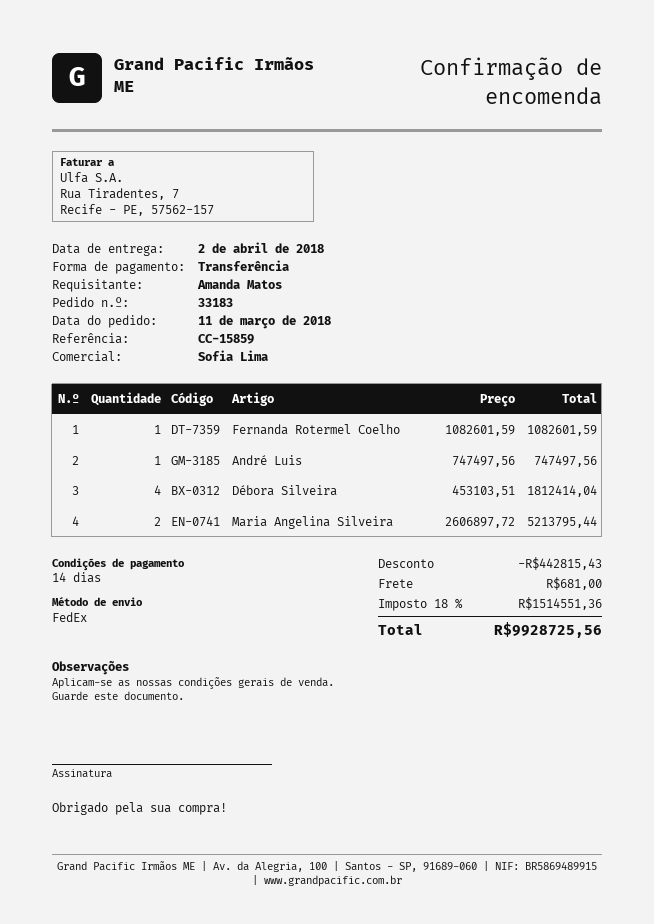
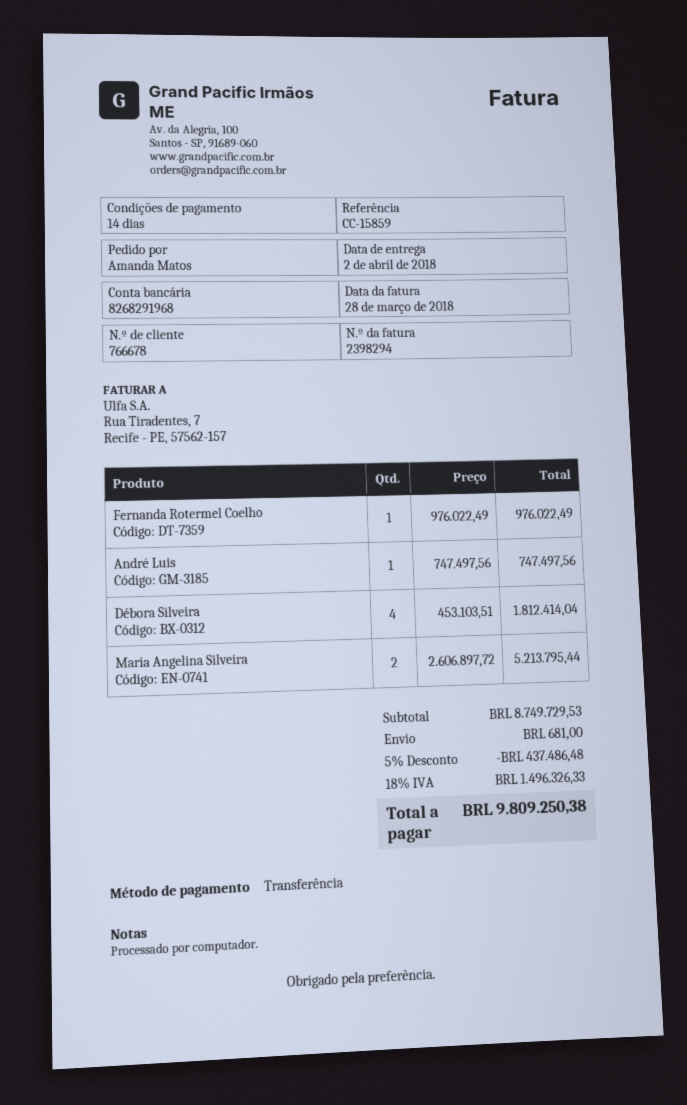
Fernanda Rotermel Coelho: 1 x 1082601.59 = 1082601.59 -> 1 x 976022.49 = 976022.49
discount: 442815.43 -> 437486.48
tax: 18% = 1514551.36 -> 18% = 1496326.33
total: 9928725.56 -> 9809250.38

